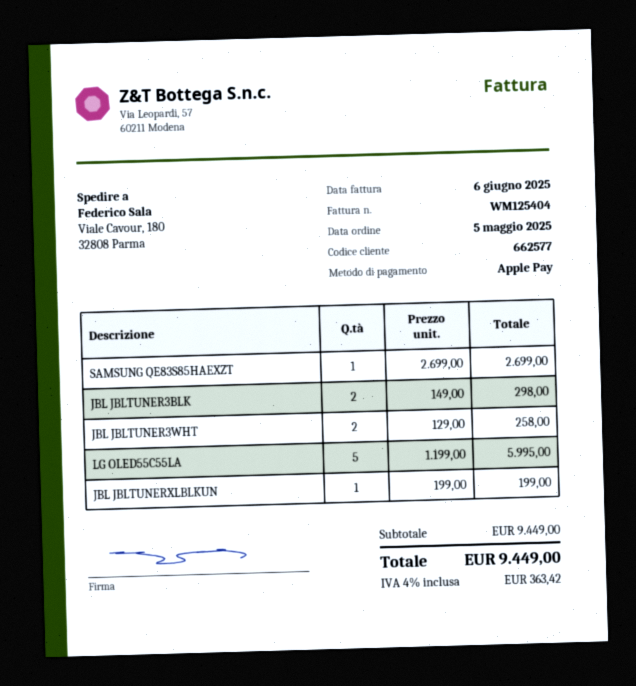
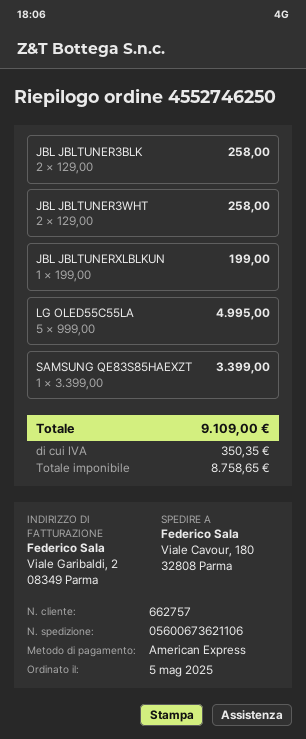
customer number: 662577 -> 662757
payment method: Apple Pay -> American Express
SAMSUNG QE83S85HAEXZT: 1 x 2699.00 = 2699.00 -> 1 x 3399.00 = 3399.00
JBL JBLTUNER3BLK: 2 x 149.00 = 298.00 -> 2 x 129.00 = 258.00
LG OLED55C55LA: 5 x 1199.00 = 5995.00 -> 5 x 999.00 = 4995.00
tax: 363.42 -> 350.35
total: 9449.00 -> 9109.00

